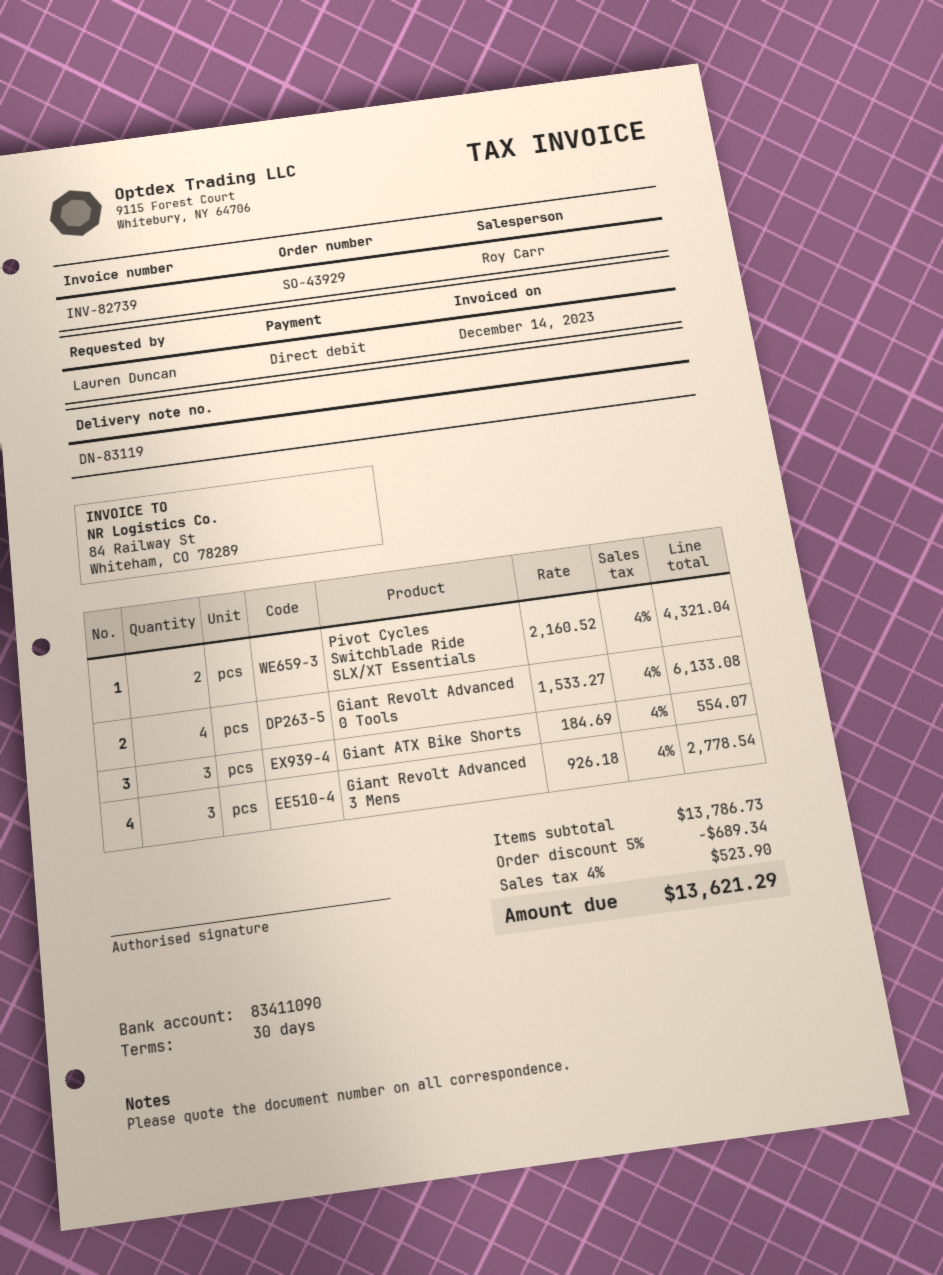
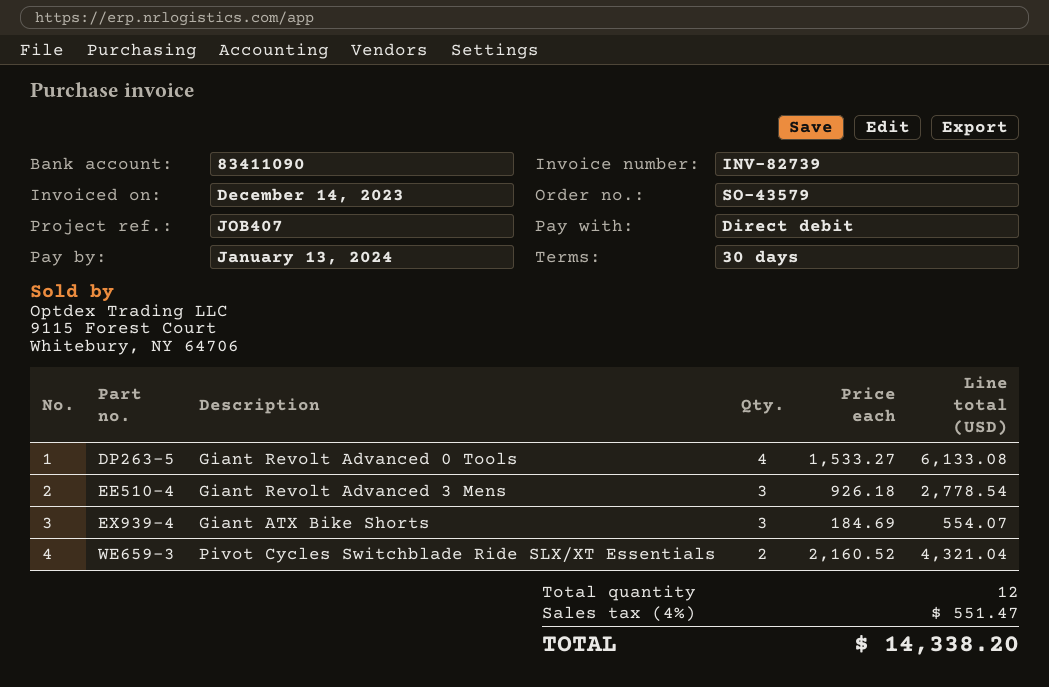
order number: SO-43929 -> SO-43579
discount: 5% = 689.34 -> none
tax: 4% = 523.90 -> 4% = 551.47
total: 13621.29 -> 14338.20

